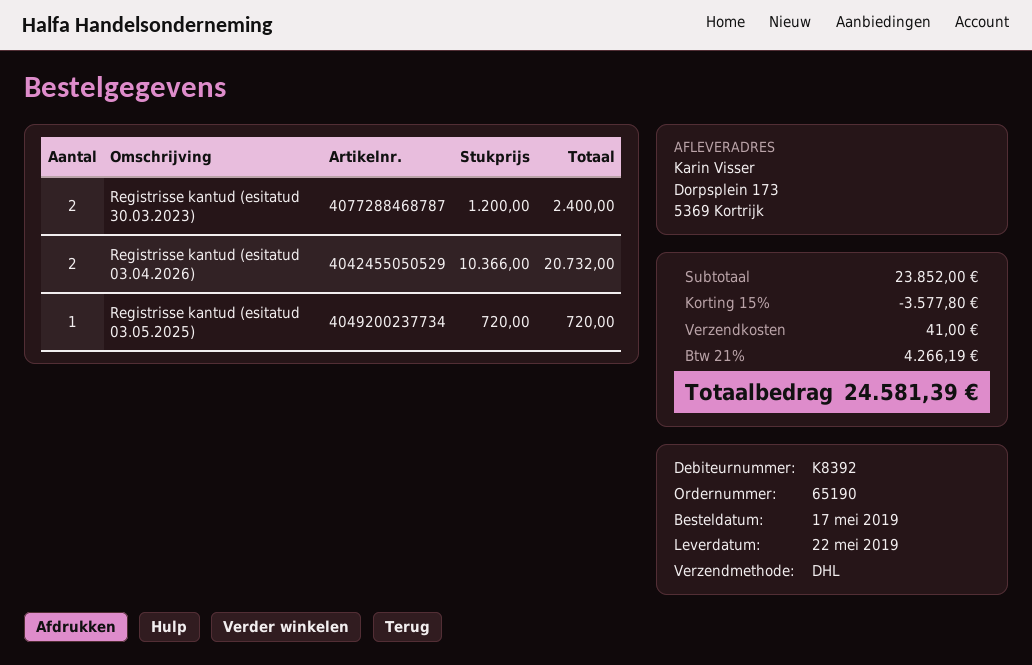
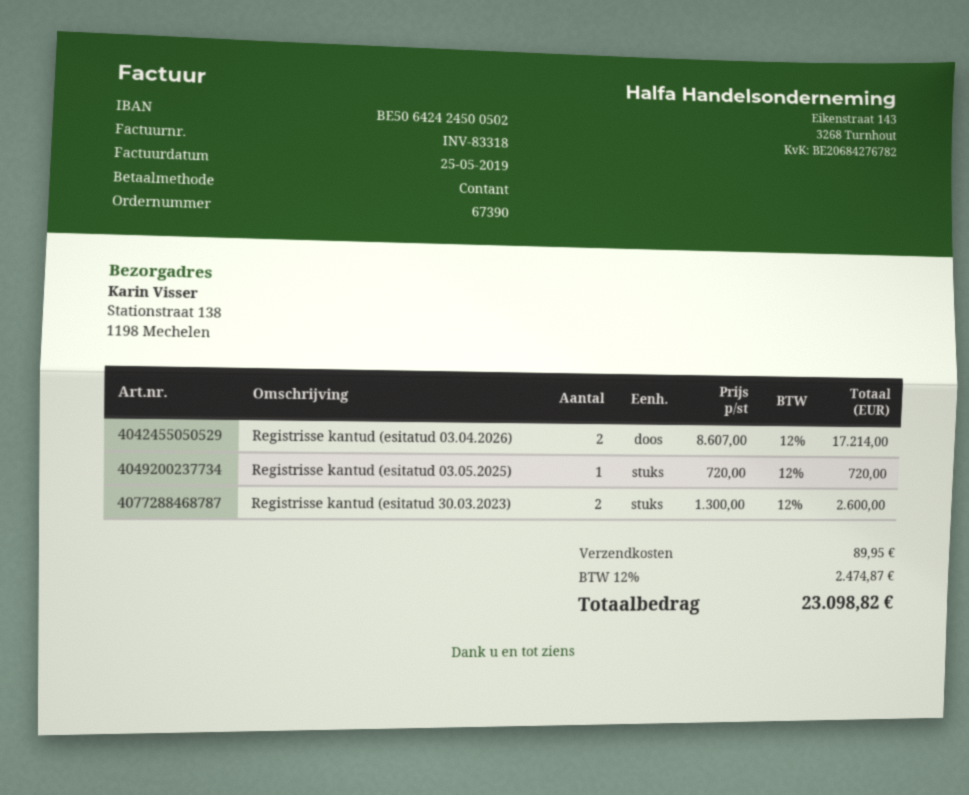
order number: 65190 -> 67390
ship to: Dorpsplein 173, 5369 Kortrijk -> Stationstraat 138, 1198 Mechelen
Registrisse kantud (esitatud 30.03.2023): 2 x 1200.00 = 2400.00 -> 2 x 1300.00 = 2600.00
Registrisse kantud (esitatud 03.04.2026): 2 x 10366.00 = 20732.00 -> 2 x 8607.00 = 17214.00
discount: 15% = 3577.80 -> none
shipping: 41.00 -> 89.95
tax: 21% = 4266.19 -> 12% = 2474.87
total: 24581.39 -> 23098.82

